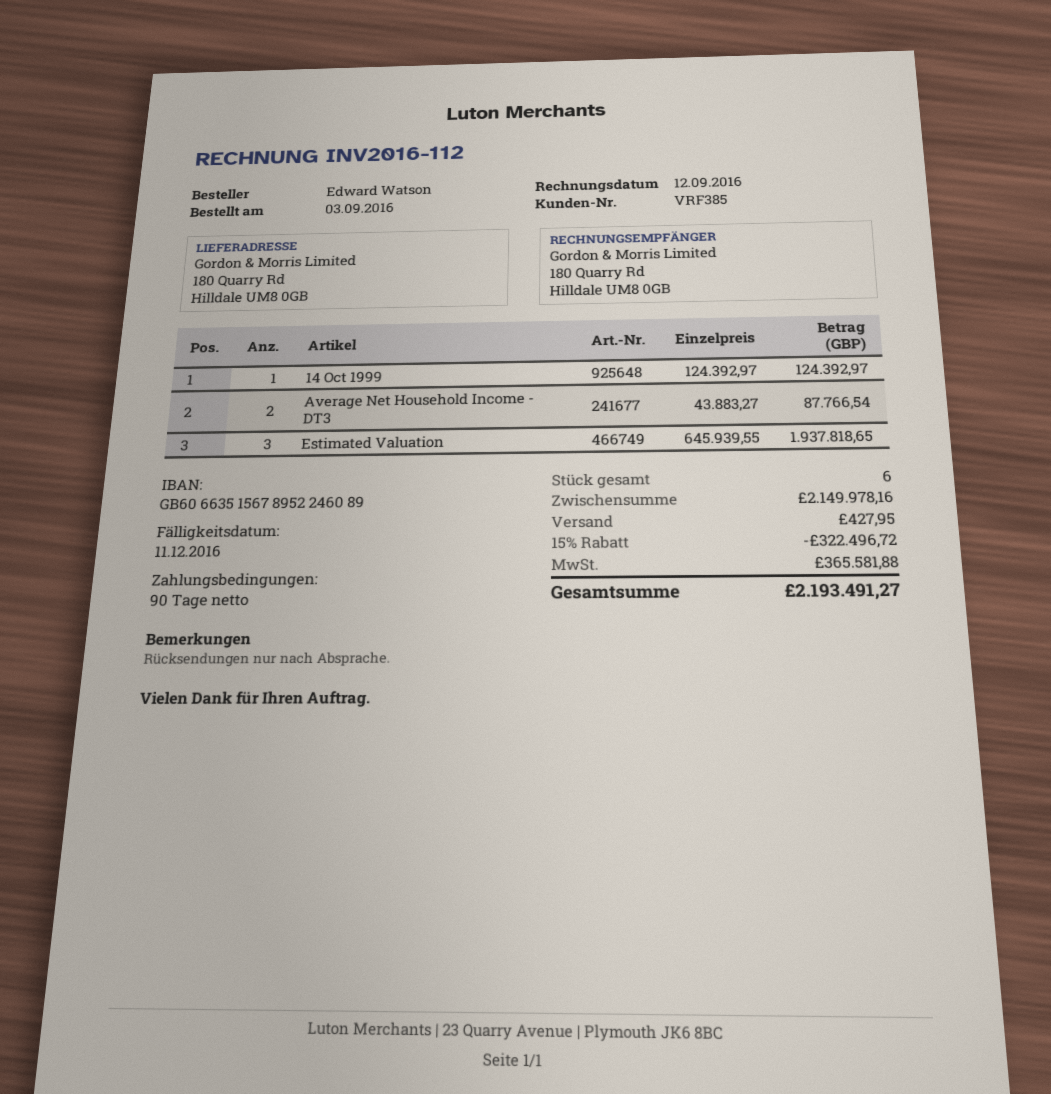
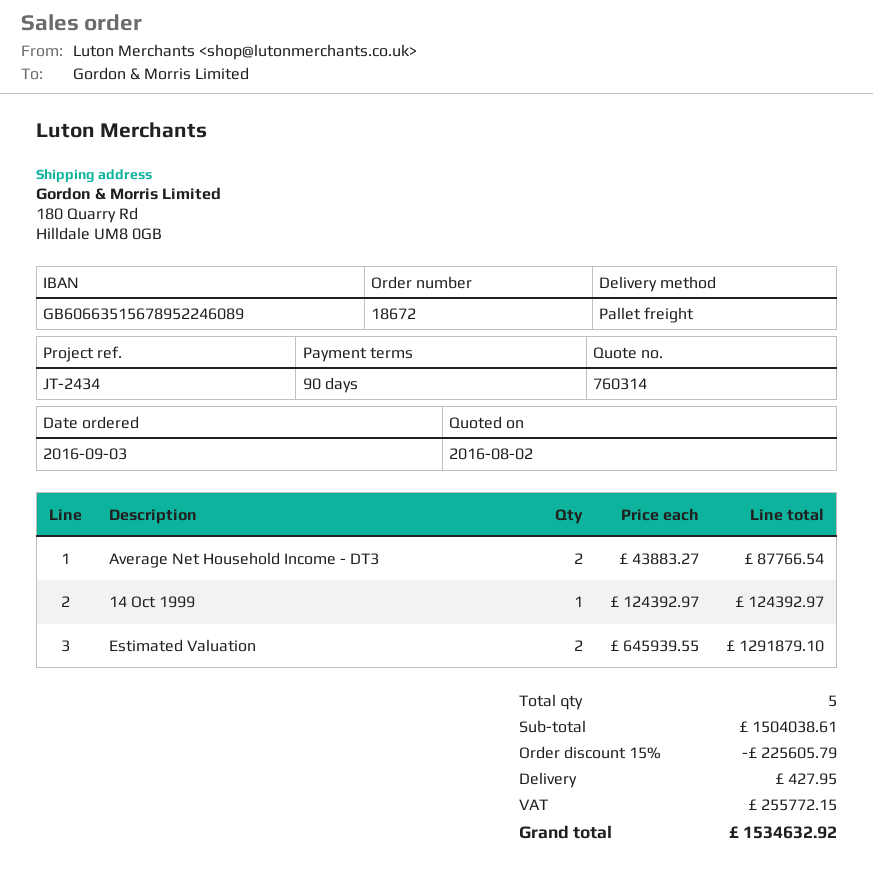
Estimated Valuation: 3 x 645939.55 = 1937818.65 -> 2 x 645939.55 = 1291879.10
total quantity: 6 -> 5
subtotal: 2149978.16 -> 1504038.61
discount: 15% = 322496.72 -> 15% = 225605.79
tax: 365581.88 -> 255772.15
total: 2193491.27 -> 1534632.92

